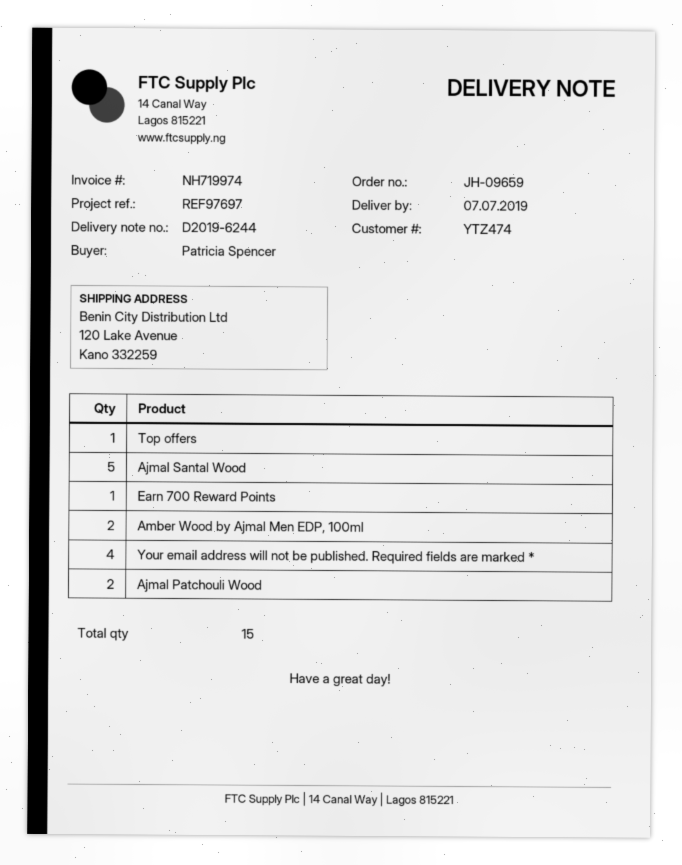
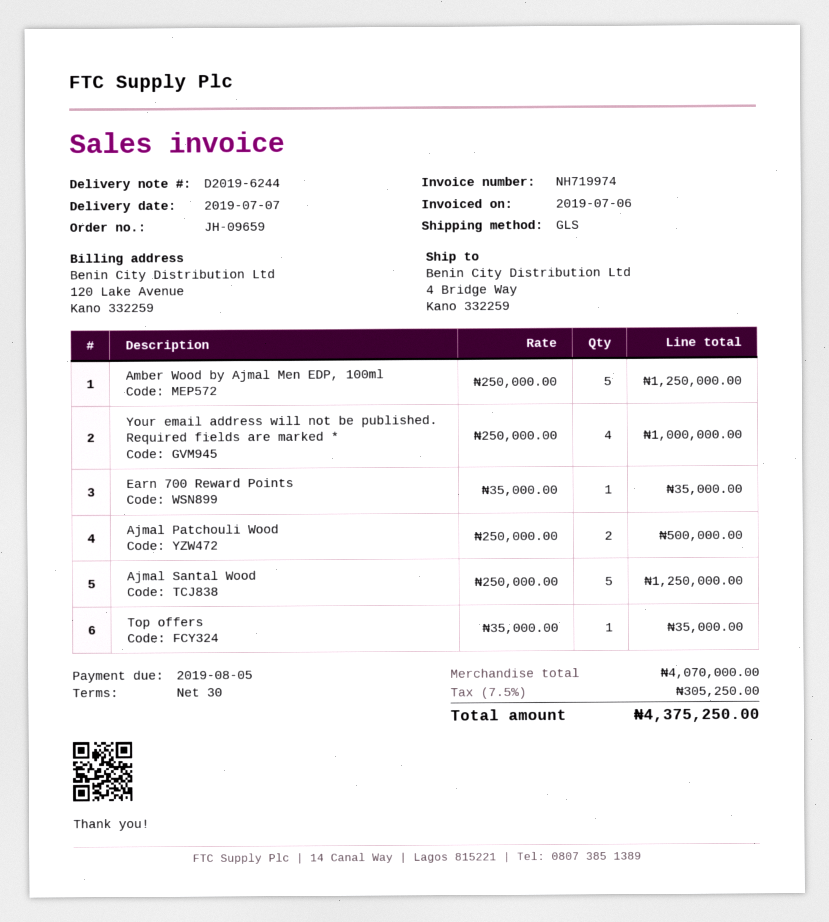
ship to: 120 Lake Avenue, Kano 332259 -> 4 Bridge Way, Kano 332259
Amber Wood by Ajmal Men EDP, 100ml: 2 -> 5

